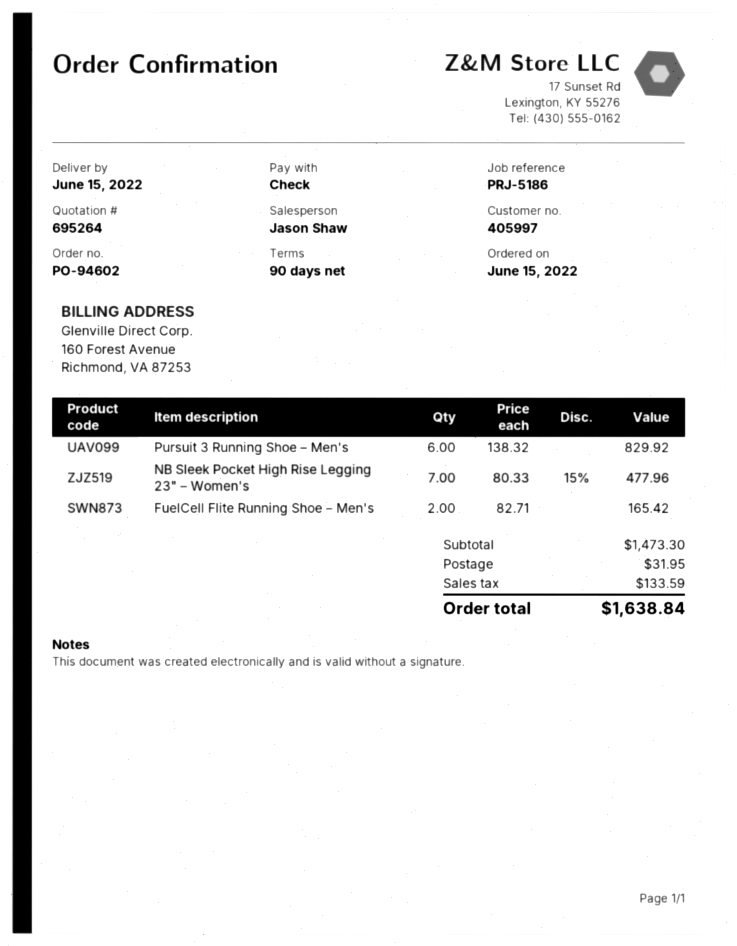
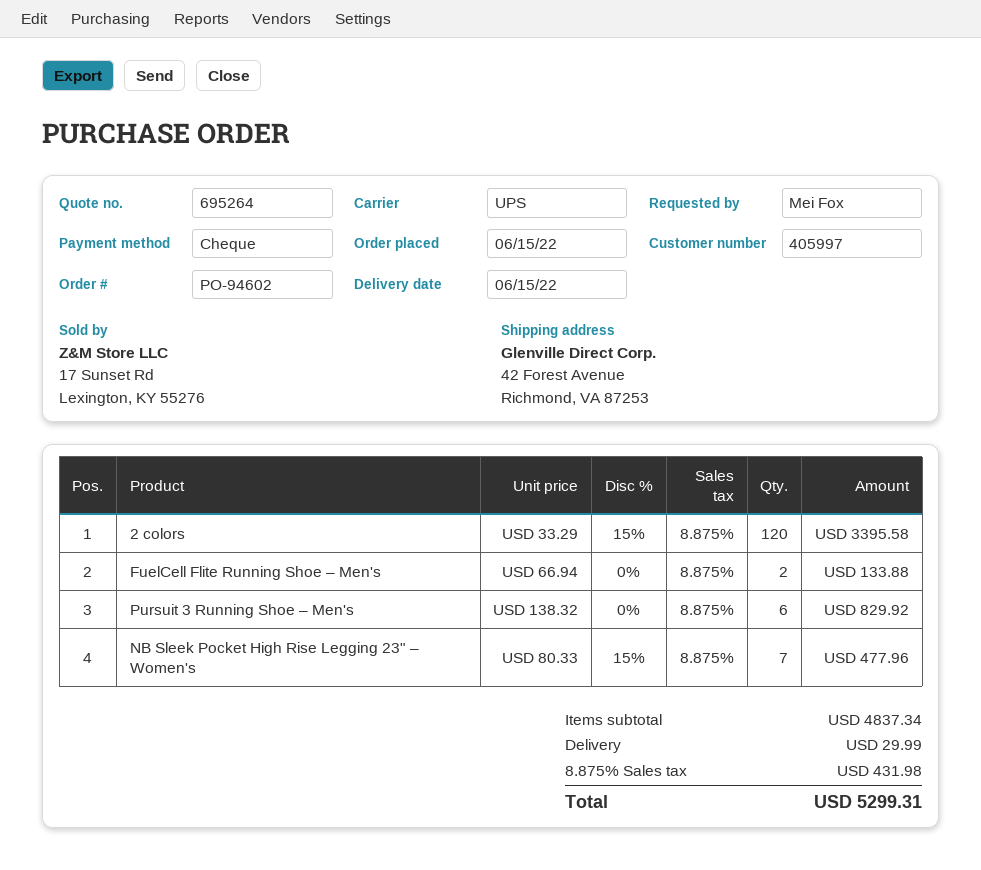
FuelCell Flite Running Shoe – Men's: 2 x 82.71 = 165.42 -> 2 x 66.94 = 133.88
2 colors: none -> 120 x 33.29 - 15% = 3395.58
subtotal: 1473.30 -> 4837.34
shipping: 31.95 -> 29.99
tax: 133.59 -> 431.98
total: 1638.84 -> 5299.31

